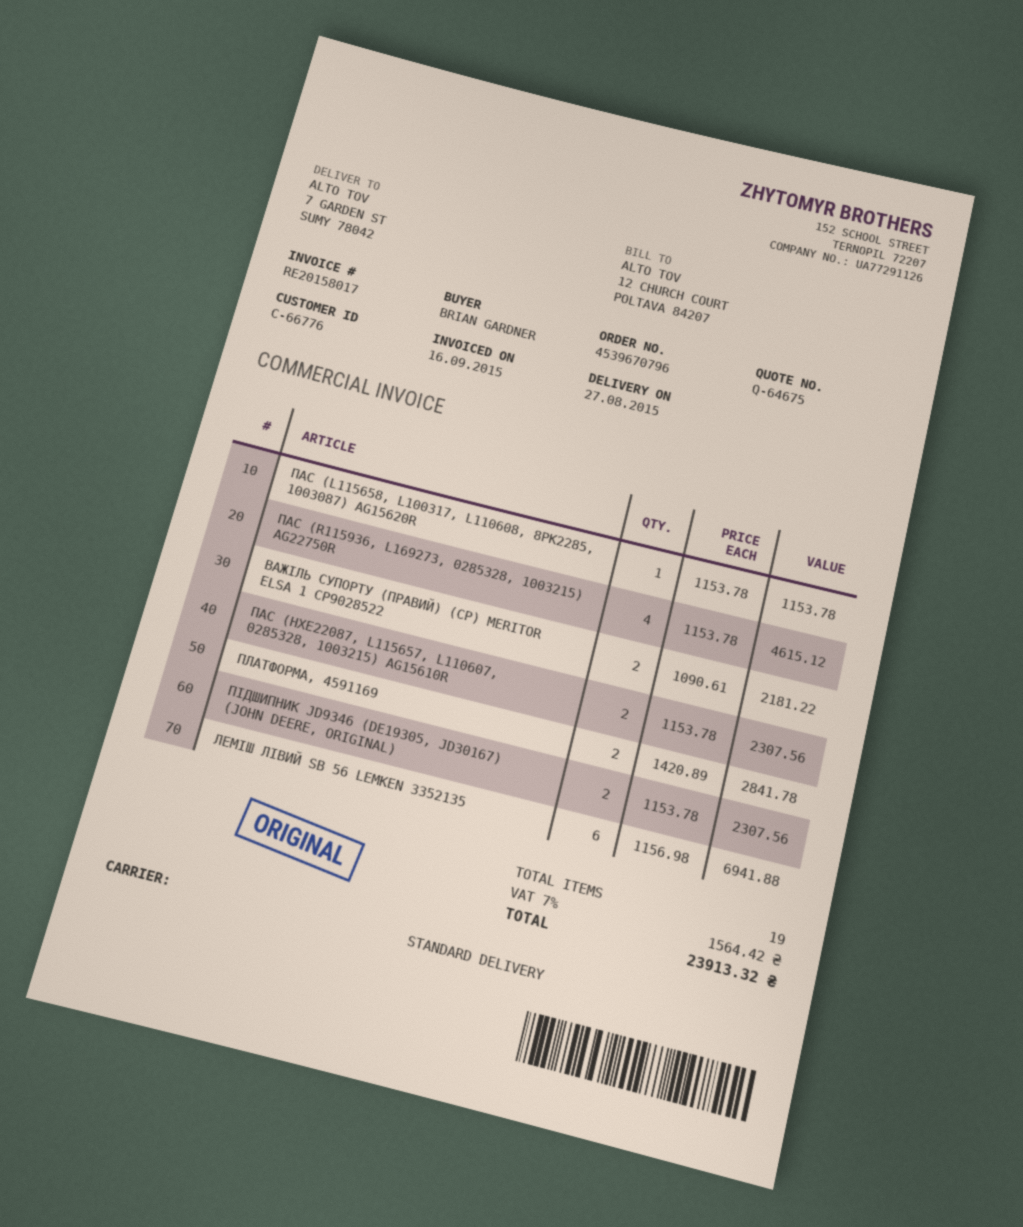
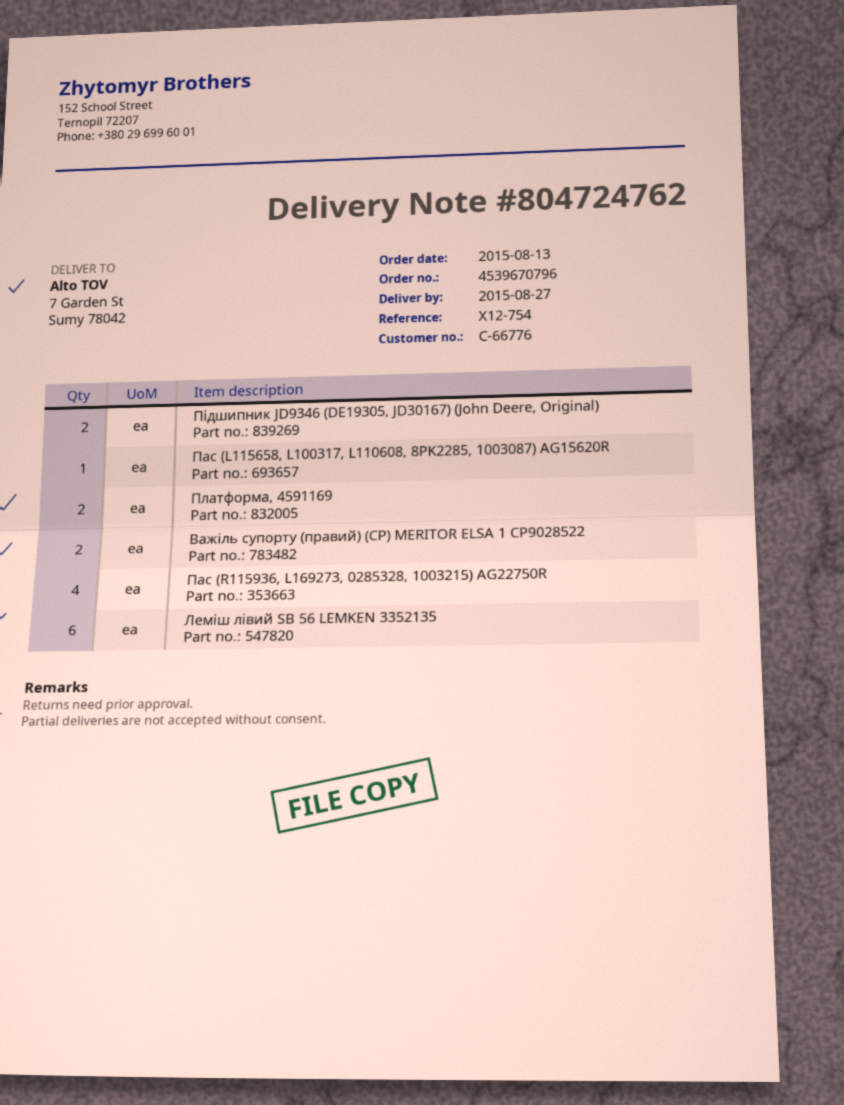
ПАС (HXE22087, L115657, L110607, 0285328, 1003215) AG15610R: 2 -> none

